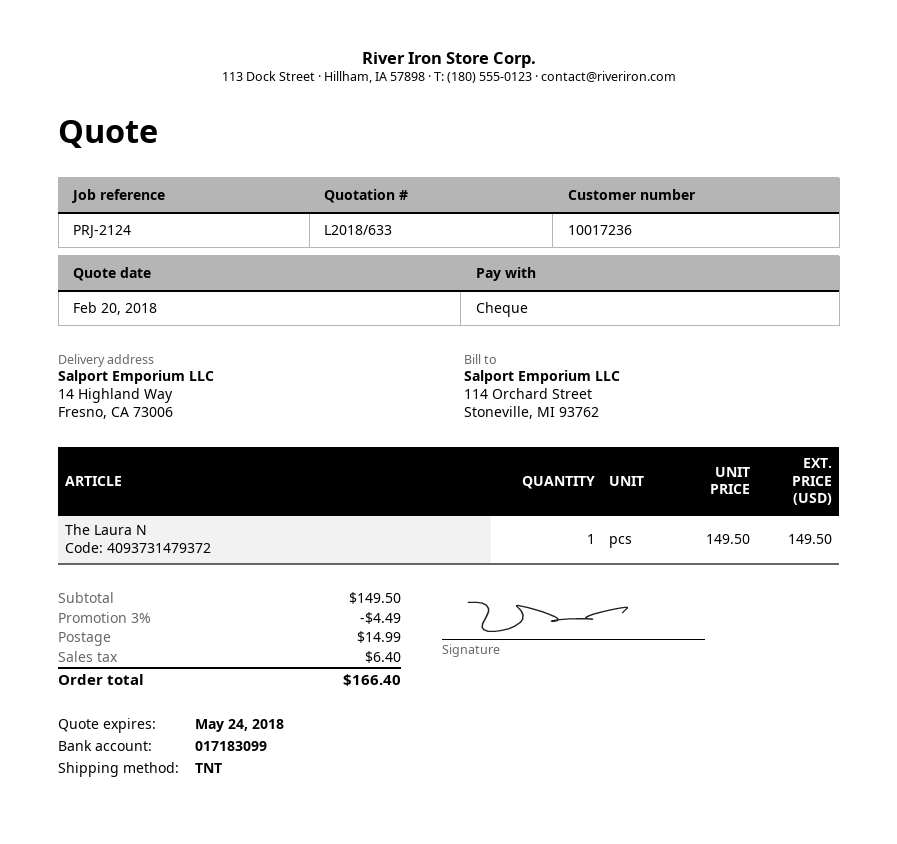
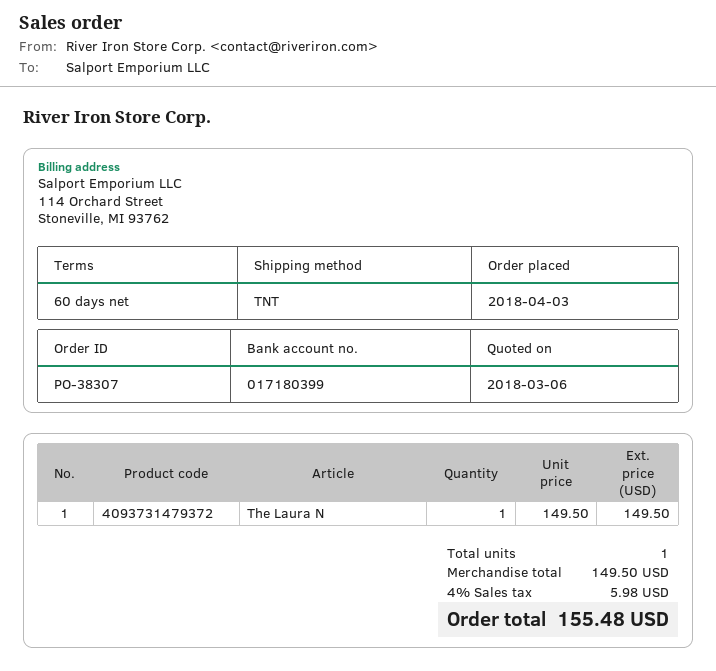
quote date: 2018-02-20 -> 2018-03-06
bank account: 017183099 -> 017180399
discount: 3% = 4.49 -> none
shipping: 14.99 -> none
tax: 6.40 -> 5.98
total: 166.40 -> 155.48

